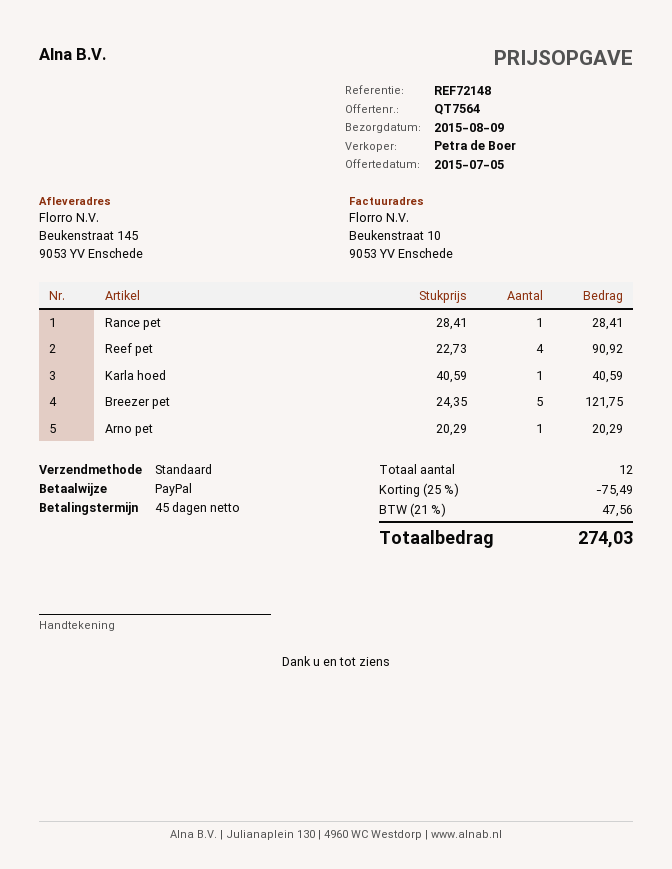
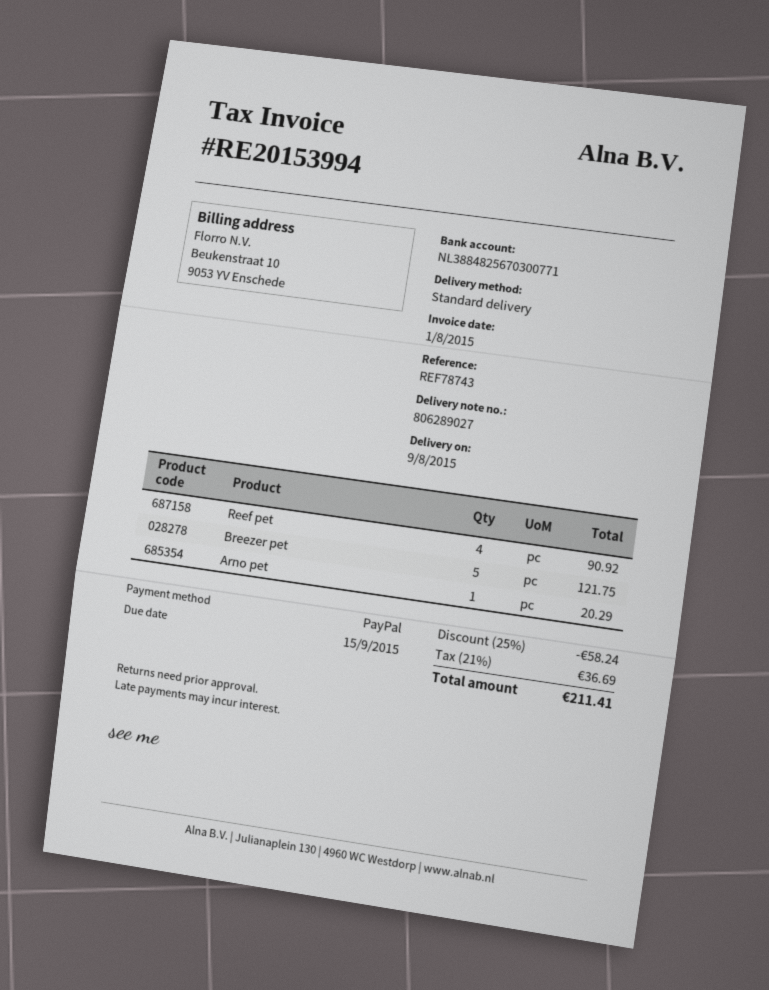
reference: REF72148 -> REF78743
Rance pet: 1 for 28.41 -> none
Karla hoed: 1 for 40.59 -> none
discount: 25% = 75.49 -> 25% = 58.24
tax: 21% = 47.56 -> 21% = 36.69
total: 274.03 -> 211.41

